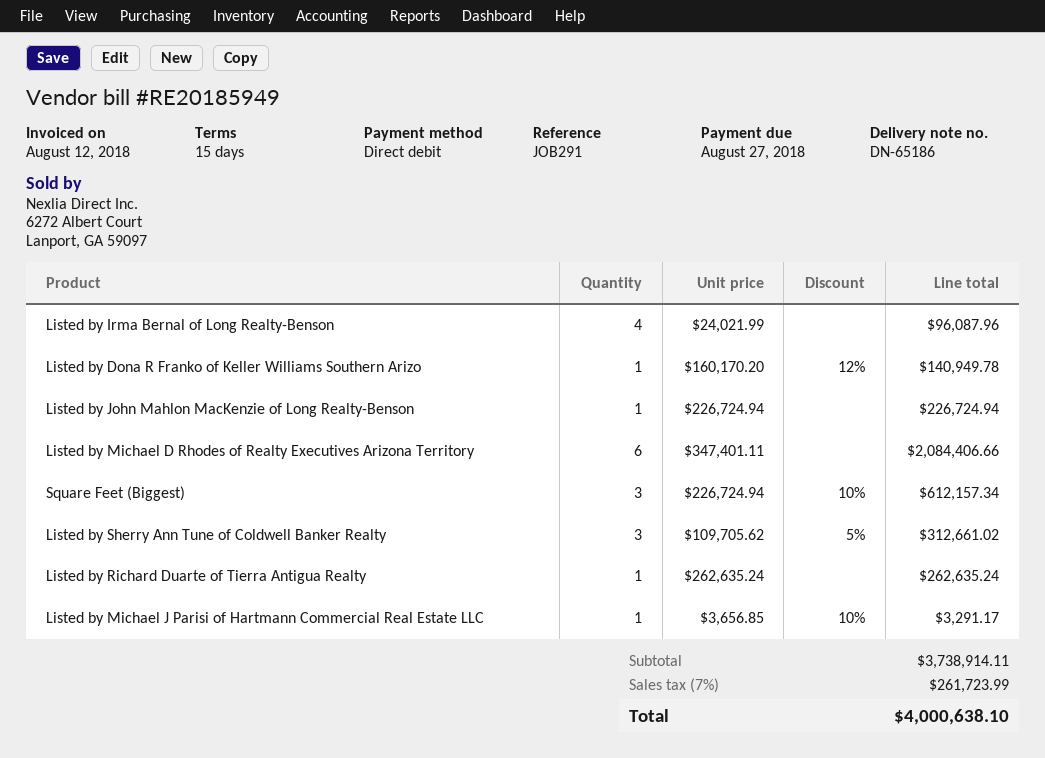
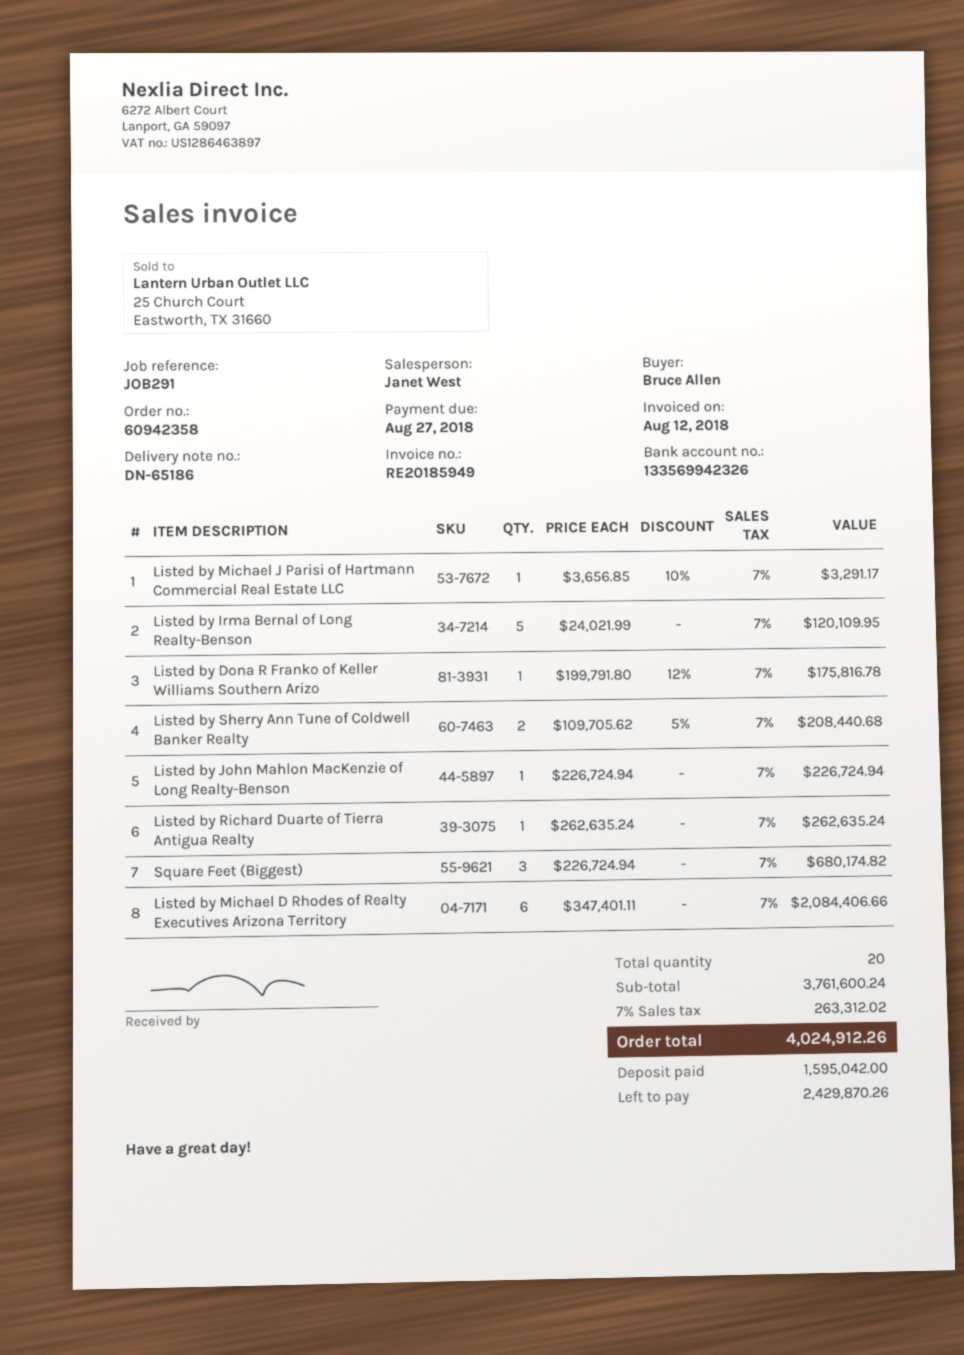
Listed by Irma Bernal of Long Realty-Benson: 4 x 24021.99 = 96087.96 -> 5 x 24021.99 = 120109.95
Listed by Dona R Franko of Keller Williams Southern Arizo: 1 x 160170.20 - 12% = 140949.78 -> 1 x 199791.80 - 12% = 175816.78
Square Feet (Biggest): 3 x 226724.94 - 10% = 612157.34 -> 3 x 226724.94 = 680174.82
Listed by Sherry Ann Tune of Coldwell Banker Realty: 3 x 109705.62 - 5% = 312661.02 -> 2 x 109705.62 - 5% = 208440.68
subtotal: 3738914.11 -> 3761600.24
tax: 7% = 261723.99 -> 7% = 263312.02
total: 4000638.10 -> 4024912.26

